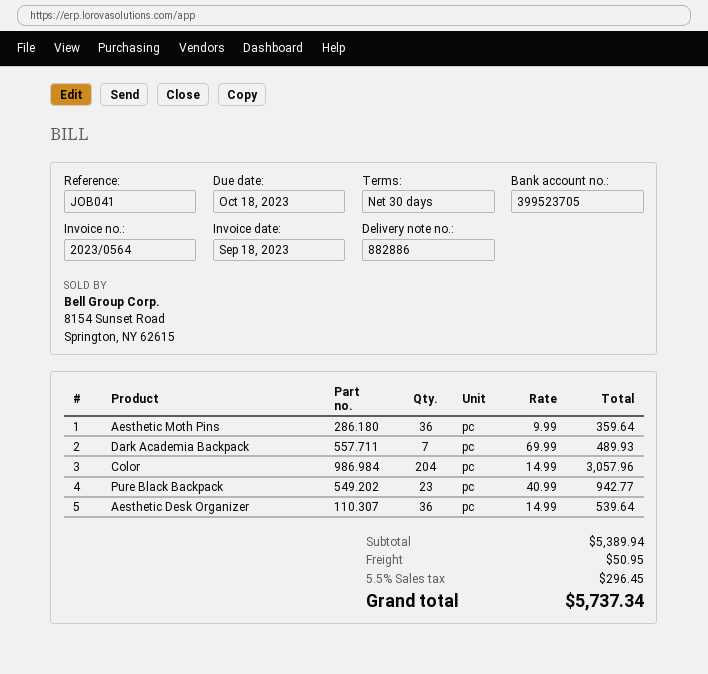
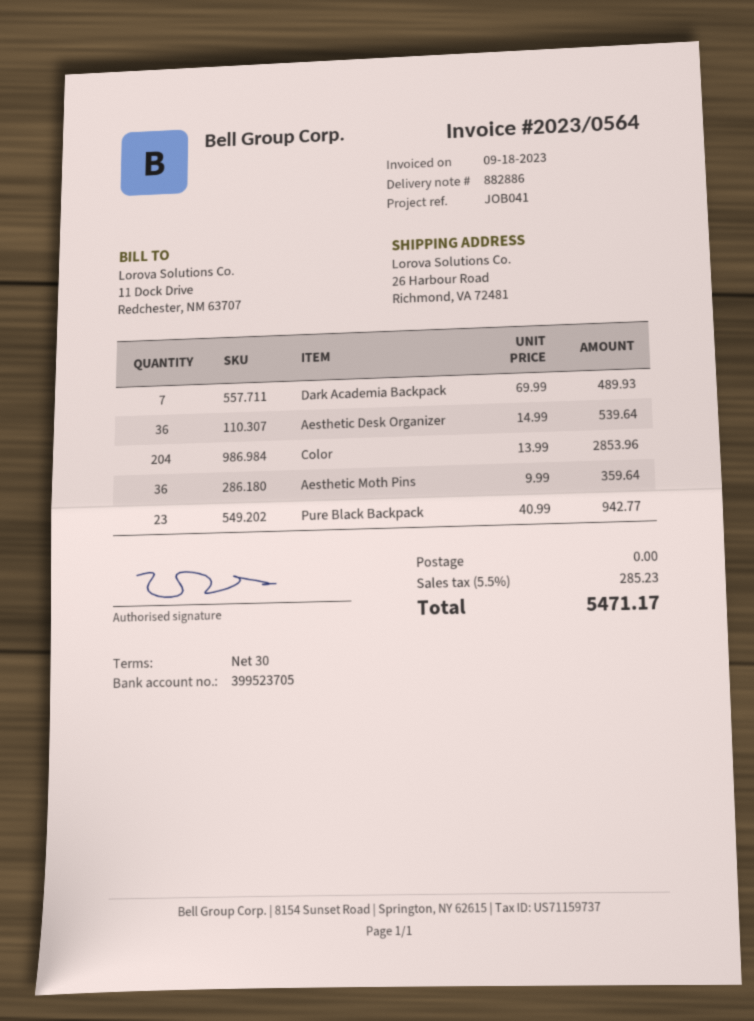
Color: 204 x 14.99 = 3057.96 -> 204 x 13.99 = 2853.96
shipping: 50.95 -> 0.00
tax: 5.5% = 296.45 -> 5.5% = 285.23
total: 5737.34 -> 5471.17

